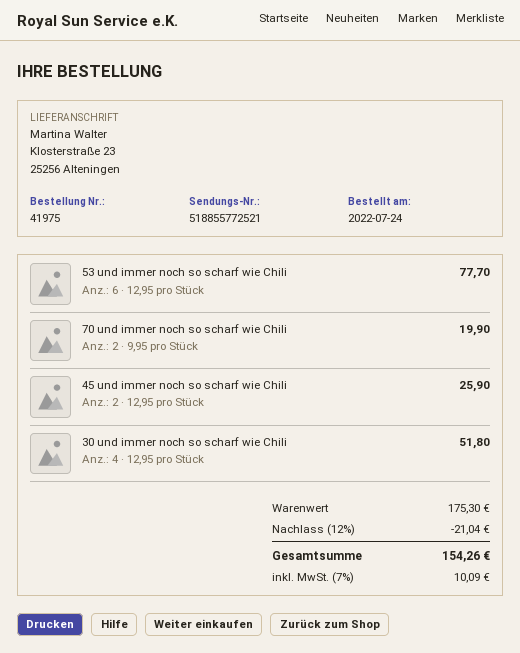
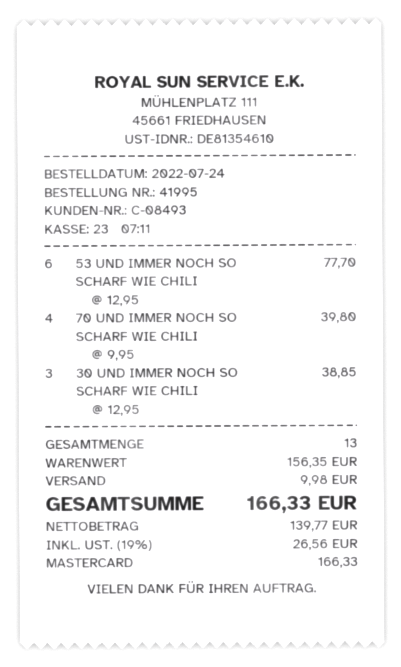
order number: 41975 -> 41995
70 und immer noch so scharf wie Chili: 2 x 9.95 = 19.90 -> 4 x 9.95 = 39.80
45 und immer noch so scharf wie Chili: 2 x 12.95 = 25.90 -> none
30 und immer noch so scharf wie Chili: 4 x 12.95 = 51.80 -> 3 x 12.95 = 38.85
subtotal: 175.30 -> 156.35
discount: 12% = 21.04 -> none
shipping: none -> 9.98
tax: 7% = 10.09 -> 19% = 26.56
total: 154.26 -> 166.33

